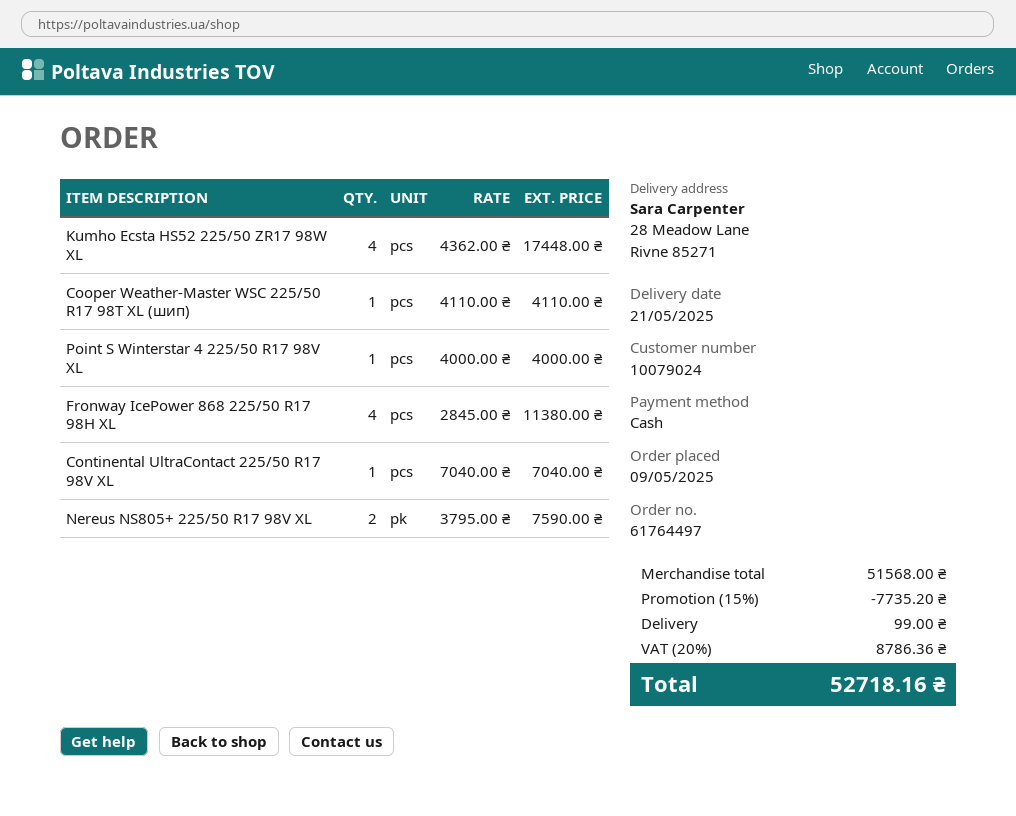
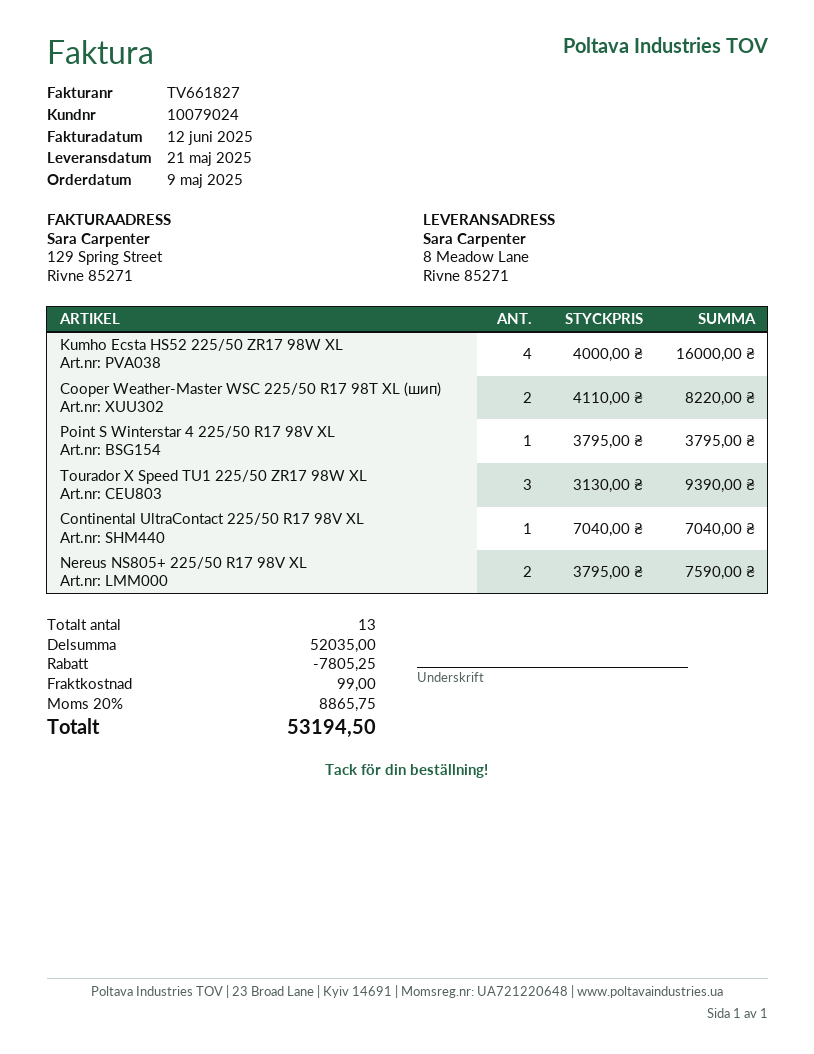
ship to: 28 Meadow Lane, Rivne 85271 -> 8 Meadow Lane, Rivne 85271
Kumho Ecsta HS52 225/50 ZR17 98W XL: 4 x 4362.00 = 17448.00 -> 4 x 4000.00 = 16000.00
Cooper Weather-Master WSC 225/50 R17 98T XL (шип): 1 x 4110.00 = 4110.00 -> 2 x 4110.00 = 8220.00
Point S Winterstar 4 225/50 R17 98V XL: 1 x 4000.00 = 4000.00 -> 1 x 3795.00 = 3795.00
Fronway IcePower 868 225/50 R17 98H XL: 4 x 2845.00 = 11380.00 -> none
Tourador X Speed TU1 225/50 ZR17 98W XL: none -> 3 x 3130.00 = 9390.00
subtotal: 51568.00 -> 52035.00
discount: 7735.20 -> 7805.25
tax: 20% = 8786.36 -> 20% = 8865.75
total: 52718.16 -> 53194.50

